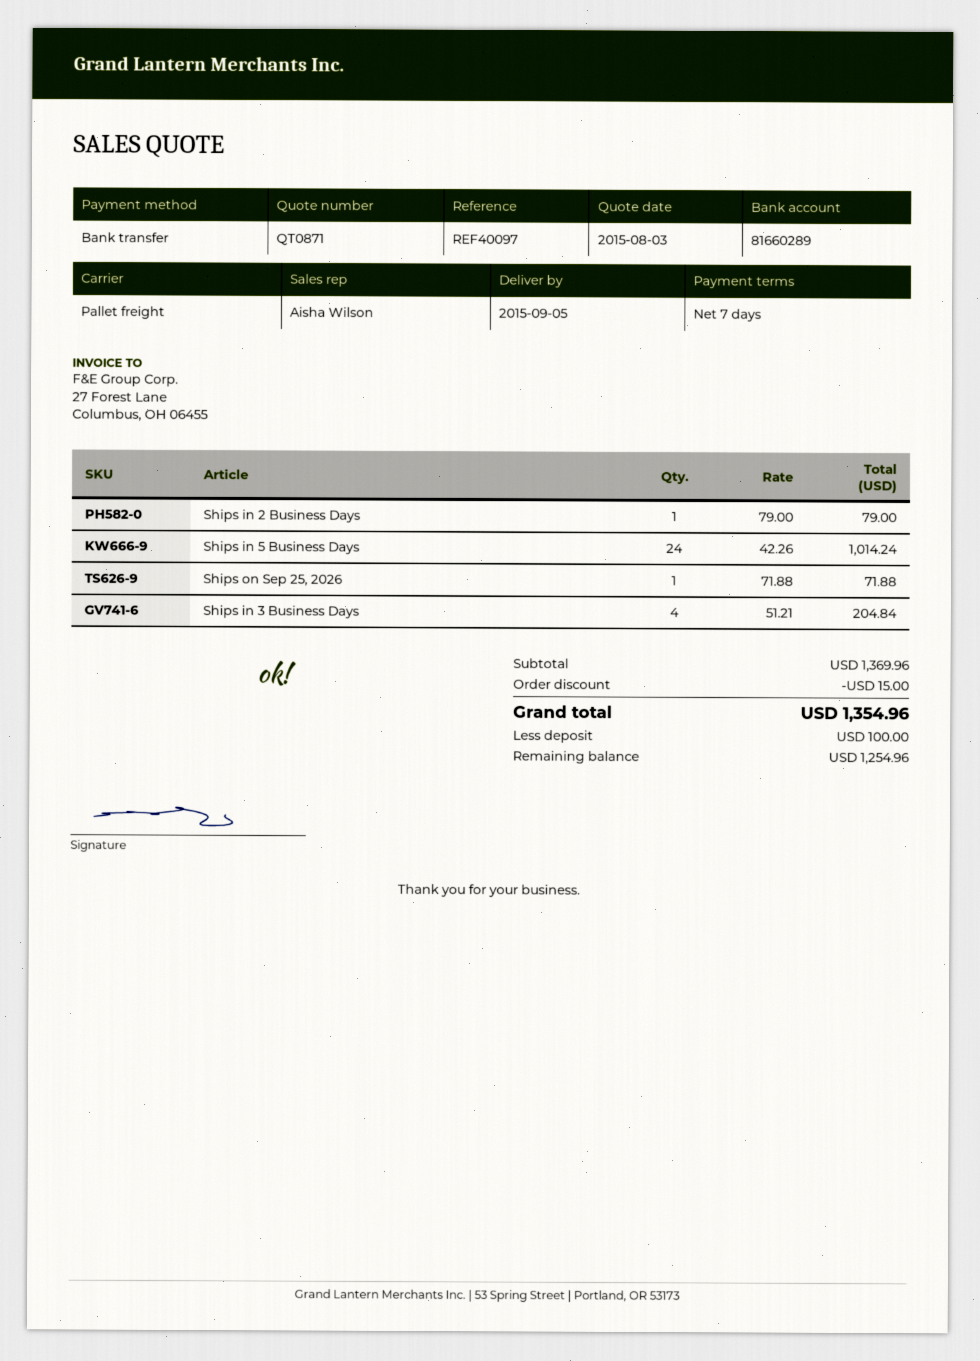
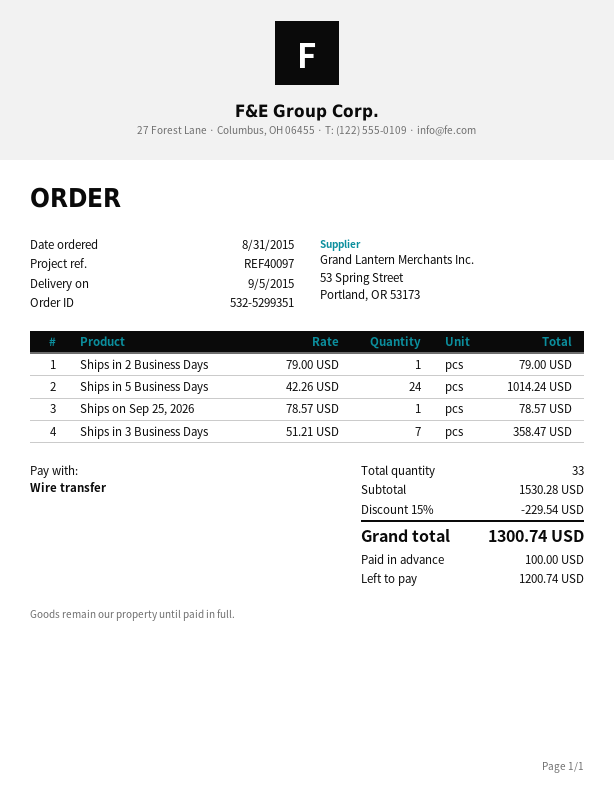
Ships on Sep 25, 2026: 1 x 71.88 = 71.88 -> 1 x 78.57 = 78.57
Ships in 3 Business Days: 4 x 51.21 = 204.84 -> 7 x 51.21 = 358.47
subtotal: 1369.96 -> 1530.28
discount: 15.00 -> 229.54
total: 1354.96 -> 1300.74
balance: 1254.96 -> 1200.74

